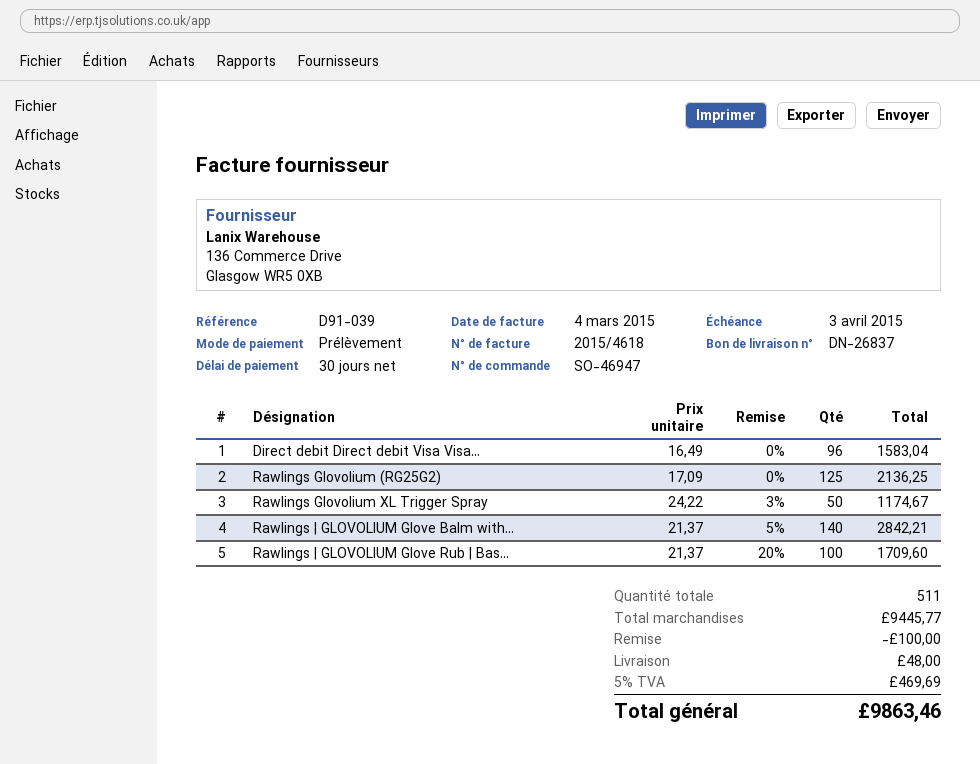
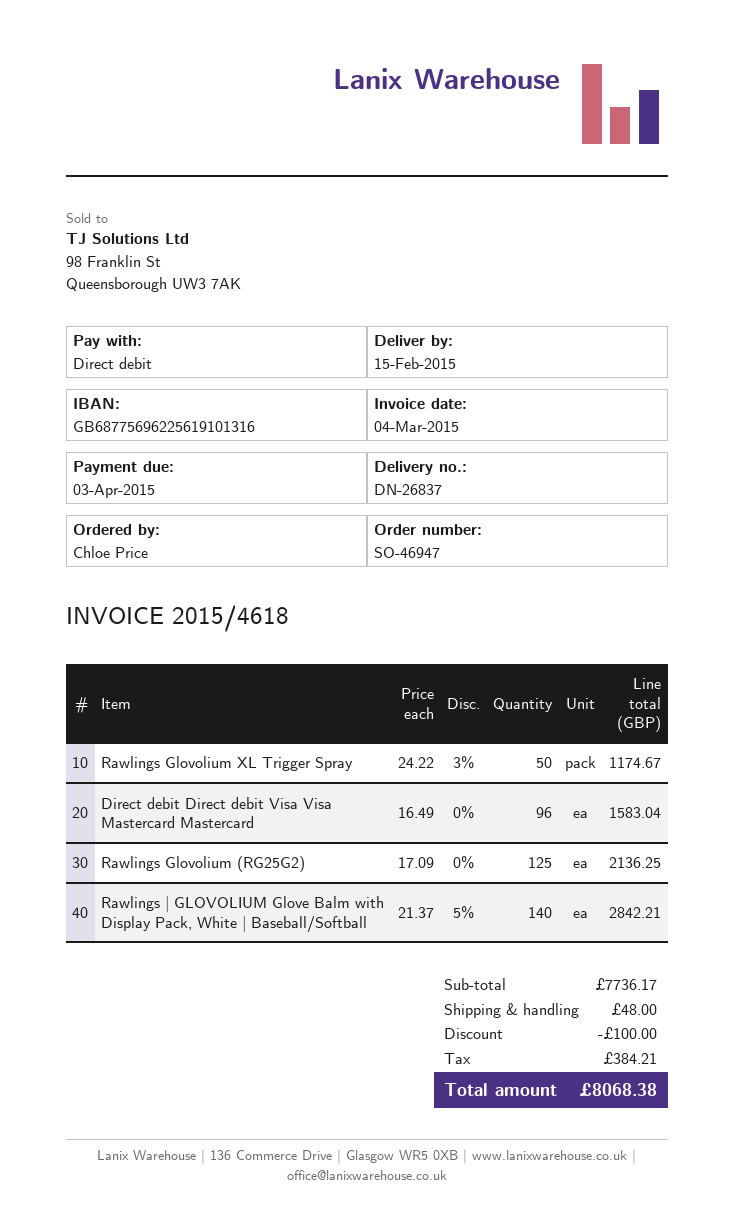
Rawlings | GLOVOLIUM Glove Rub | Bas...: 100 x 21.37 - 20% = 1709.60 -> none
subtotal: 9445.77 -> 7736.17
tax: 469.69 -> 384.21
total: 9863.46 -> 8068.38

